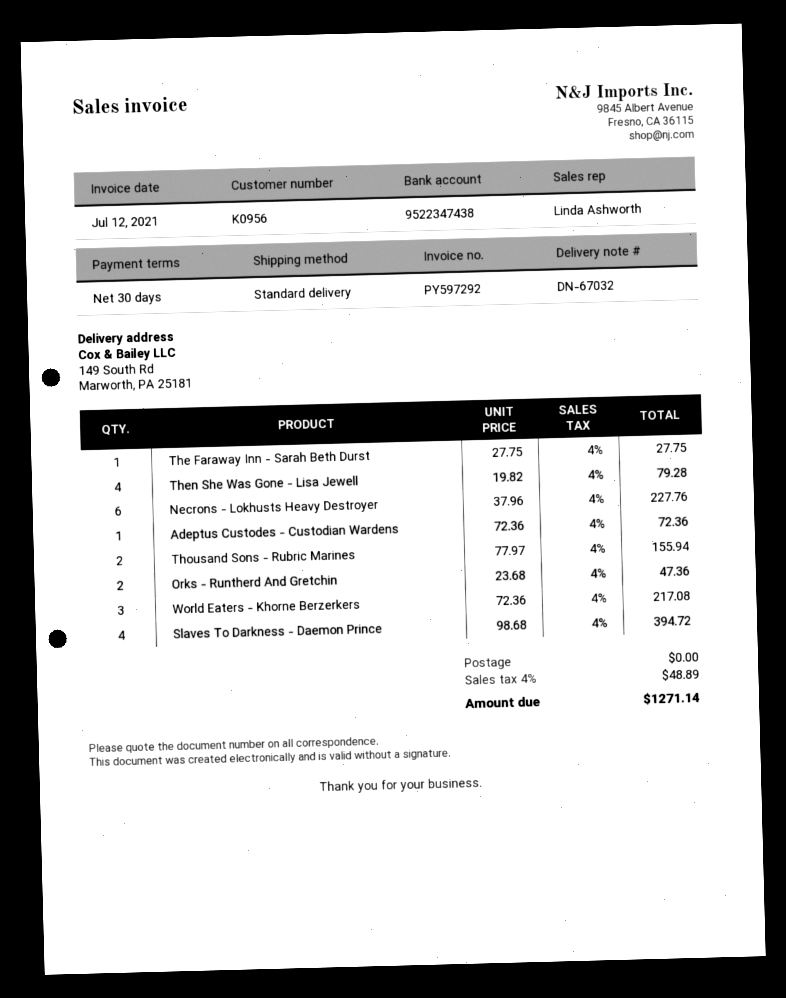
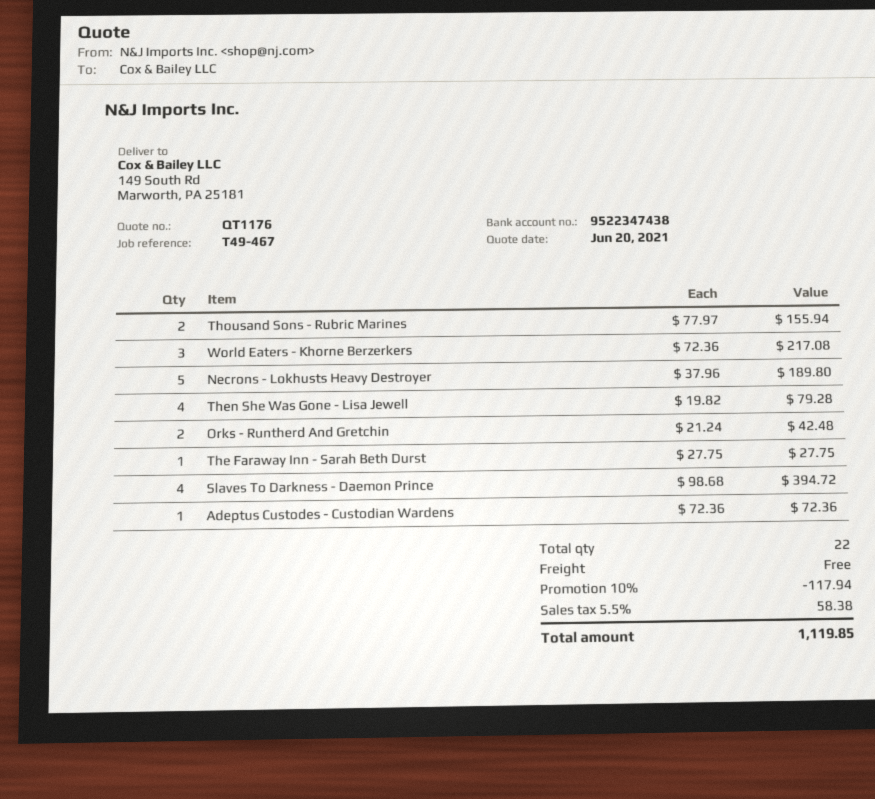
Necrons - Lokhusts Heavy Destroyer: 6 x 37.96 = 227.76 -> 5 x 37.96 = 189.80
Orks - Runtherd And Gretchin: 2 x 23.68 = 47.36 -> 2 x 21.24 = 42.48
discount: none -> 10% = 117.94
tax: 4% = 48.89 -> 5.5% = 58.38
total: 1271.14 -> 1119.85

